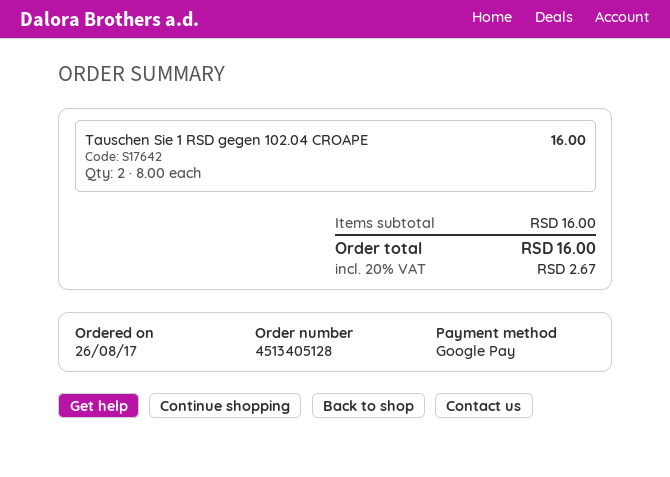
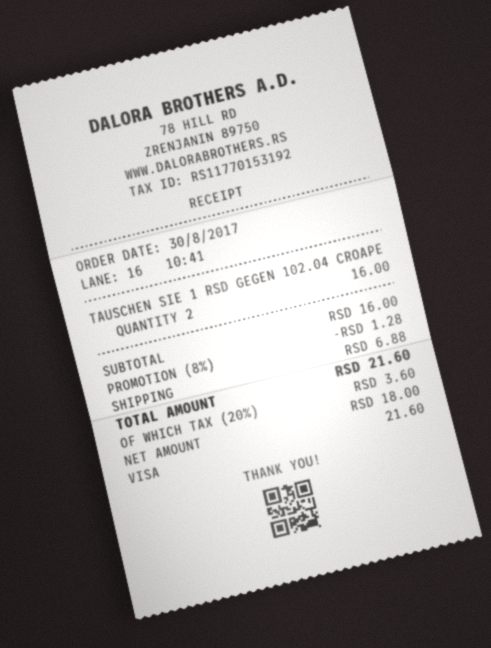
order date: 2017-08-26 -> 2017-08-30
payment method: Google Pay -> Visa
discount: none -> 8% = 1.28
shipping: none -> 6.88
tax: 20% = 2.67 -> 20% = 3.60
total: 16.00 -> 21.60

